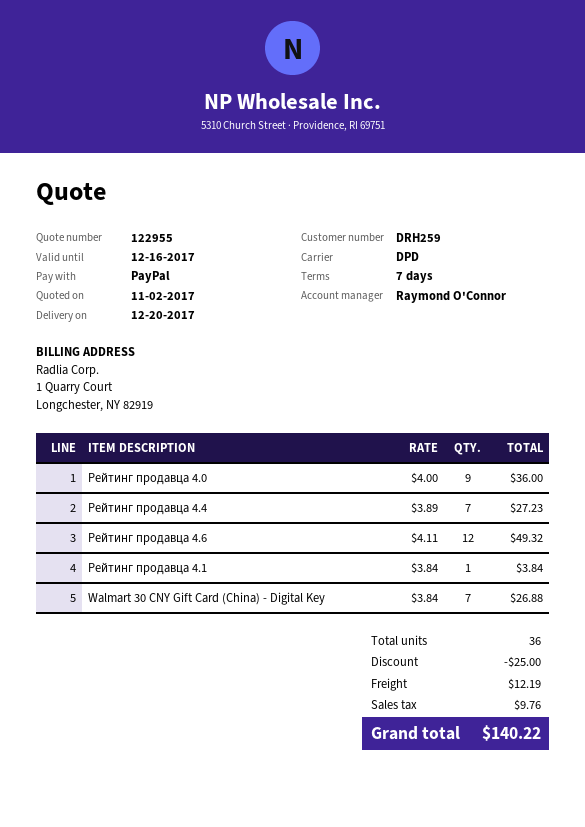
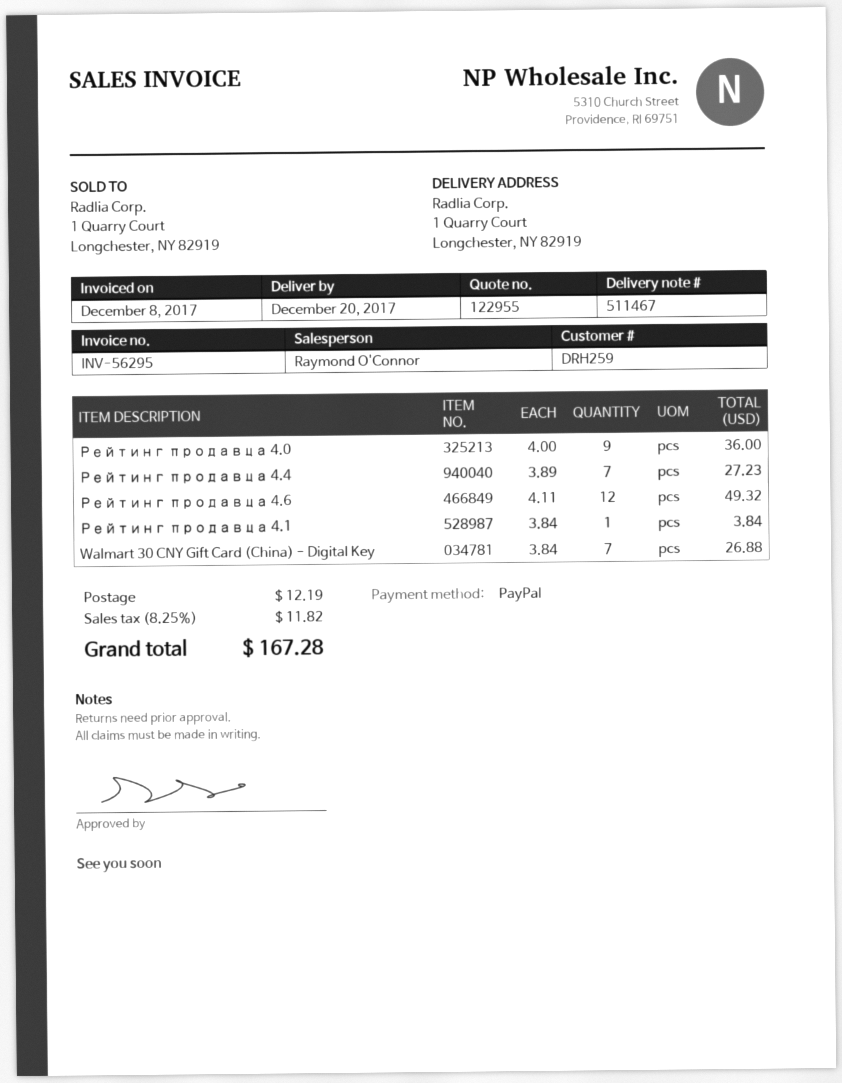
discount: 25.00 -> none
tax: 9.76 -> 11.82
total: 140.22 -> 167.28

